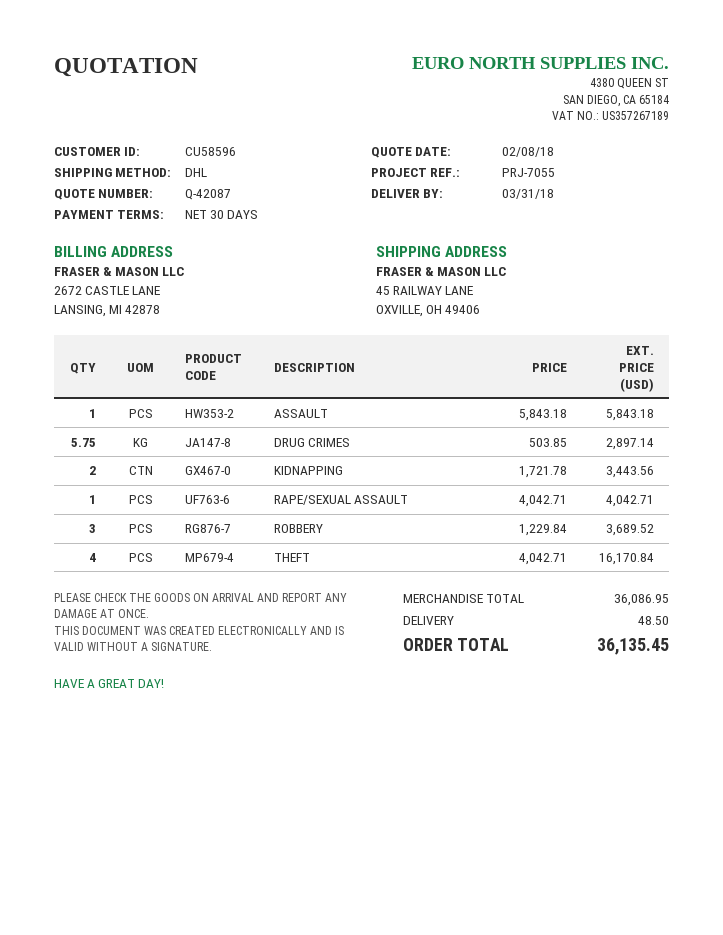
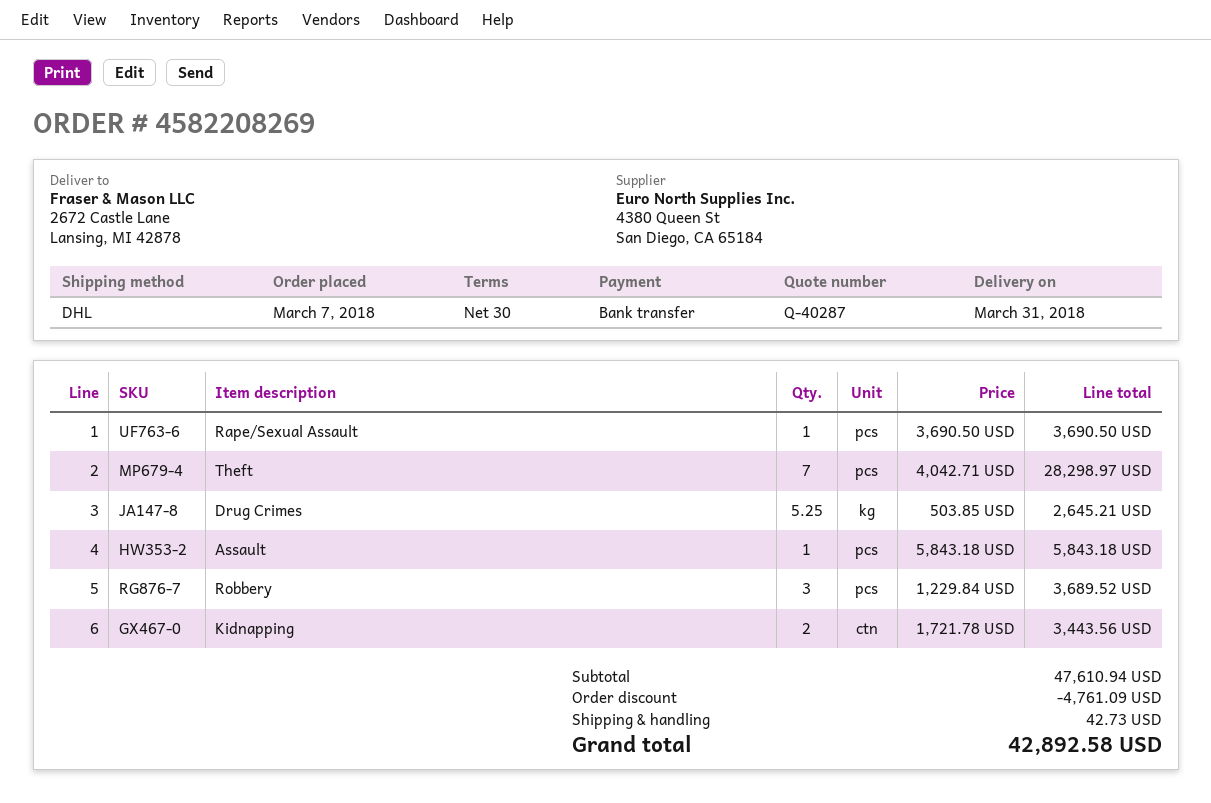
quote number: Q-42087 -> Q-40287
ship to: 45 RAILWAY LANE, OXVILLE, OH 49406 -> 2672 Castle Lane, Lansing, MI 42878
DRUG CRIMES: 5.75 x 503.85 = 2897.14 -> 5.25 x 503.85 = 2645.21
RAPE/SEXUAL ASSAULT: 1 x 4042.71 = 4042.71 -> 1 x 3690.50 = 3690.50
THEFT: 4 x 4042.71 = 16170.84 -> 7 x 4042.71 = 28298.97
subtotal: 36086.95 -> 47610.94
discount: none -> 4761.09
shipping: 48.50 -> 42.73
total: 36135.45 -> 42892.58

